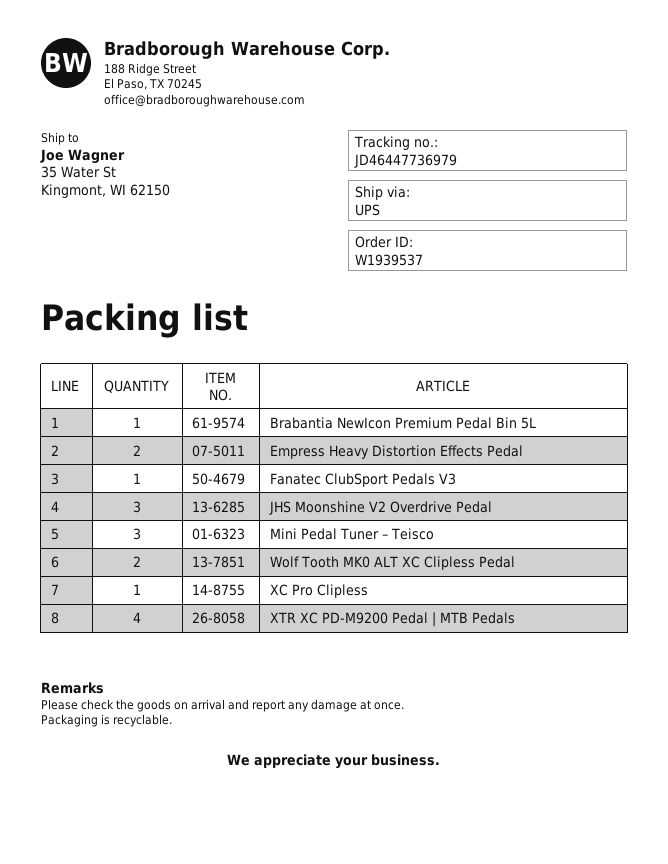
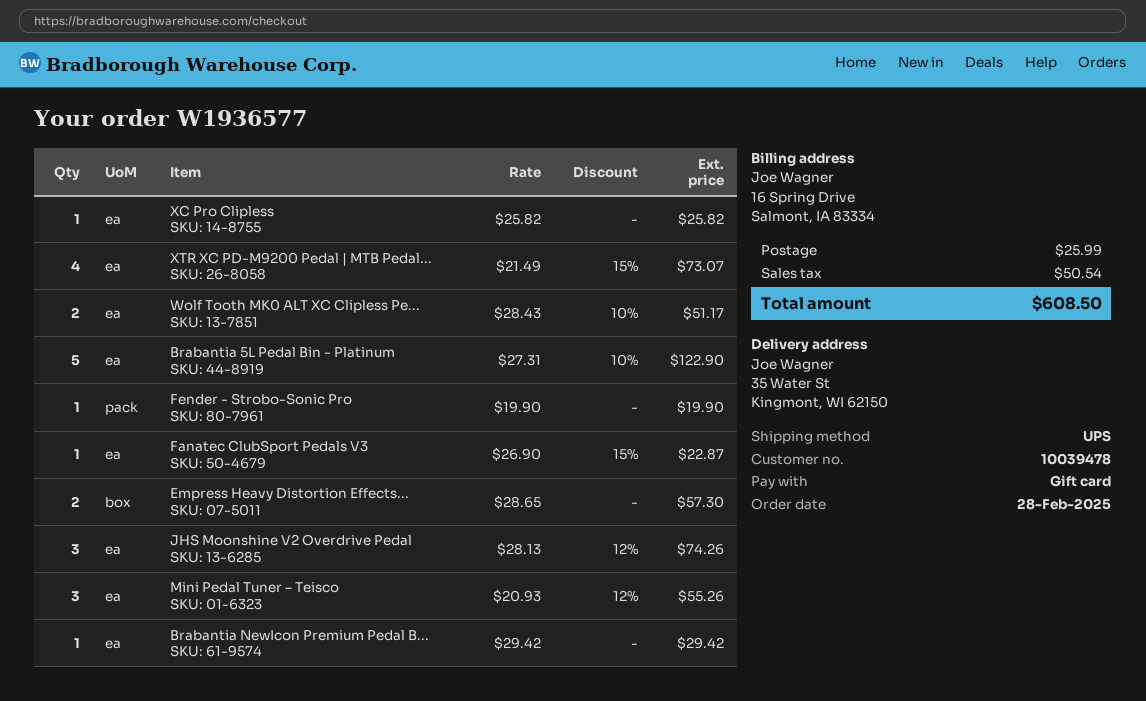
order number: W1939537 -> W1936577
Brabantia 5L Pedal Bin - Platinum: none -> 5
Fender - Strobo-Sonic Pro: none -> 1

